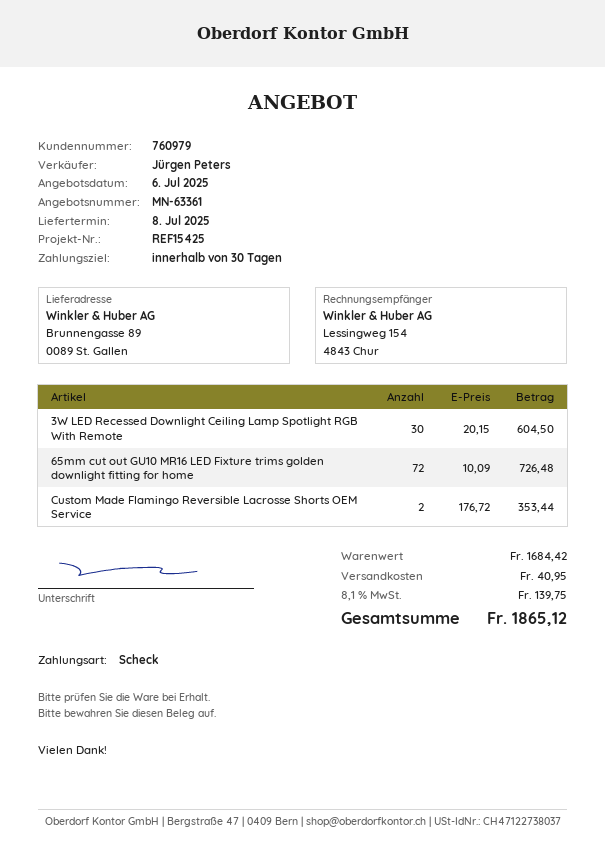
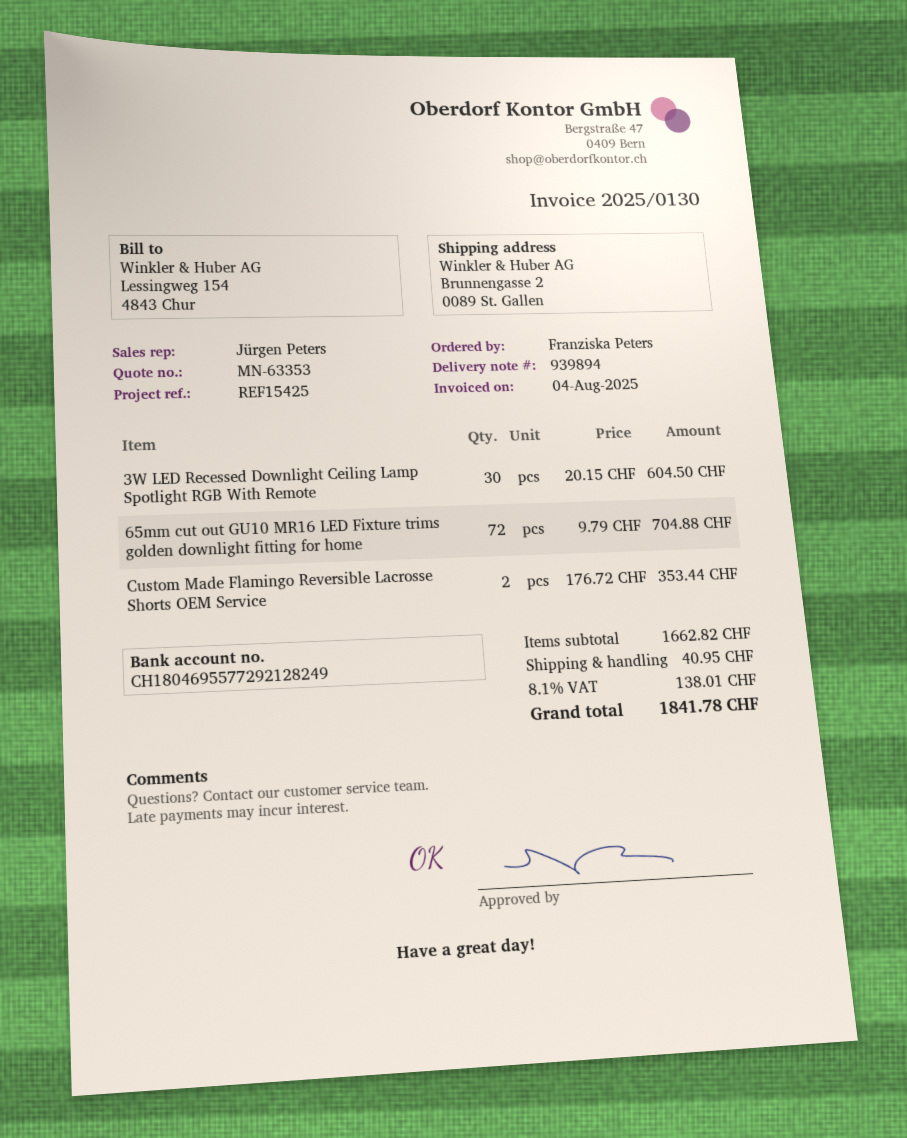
quote number: MN-63361 -> MN-63353
ship to: Brunnengasse 89, 0089 St. Gallen -> Brunnengasse 2, 0089 St. Gallen
65mm cut out GU10 MR16 LED Fixture trims golden downlight fitting for home: 72 x 10.09 = 726.48 -> 72 x 9.79 = 704.88
subtotal: 1684.42 -> 1662.82
tax: 8.1% = 139.75 -> 8.1% = 138.01
total: 1865.12 -> 1841.78

